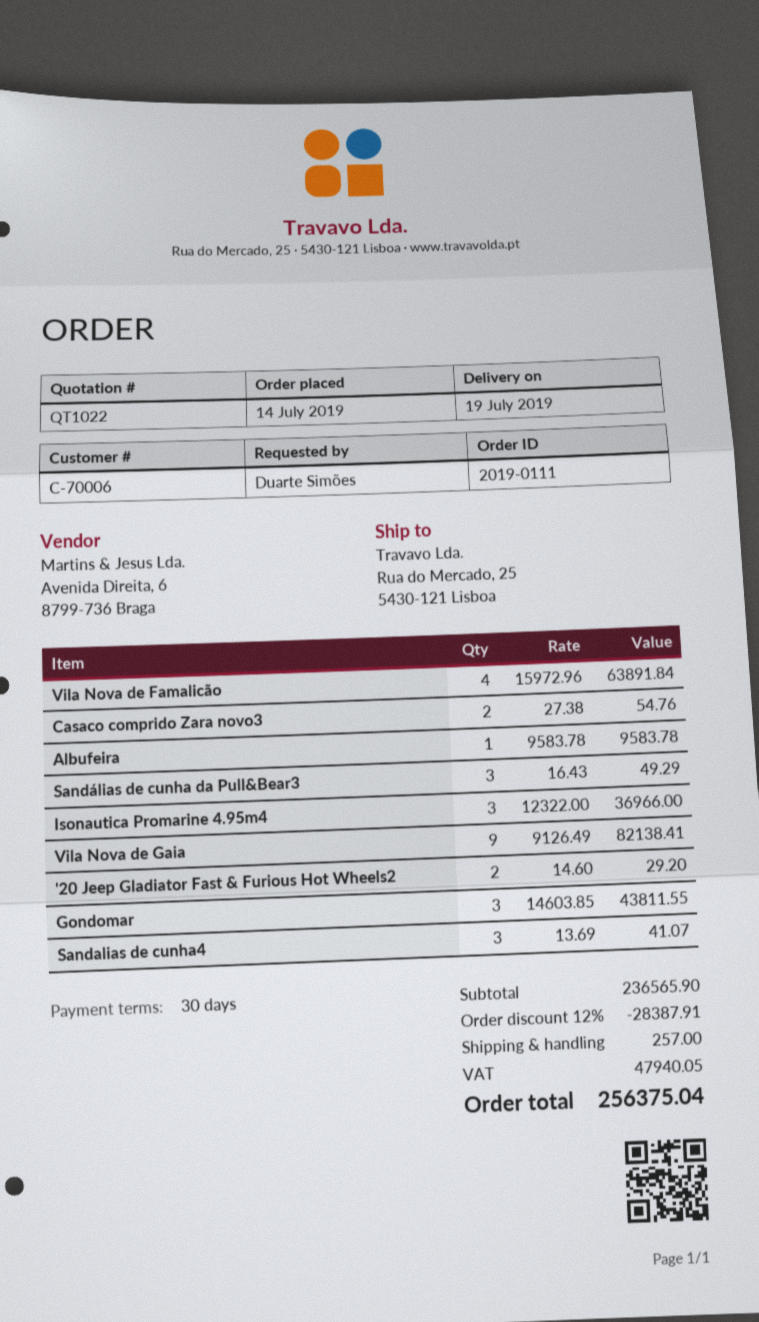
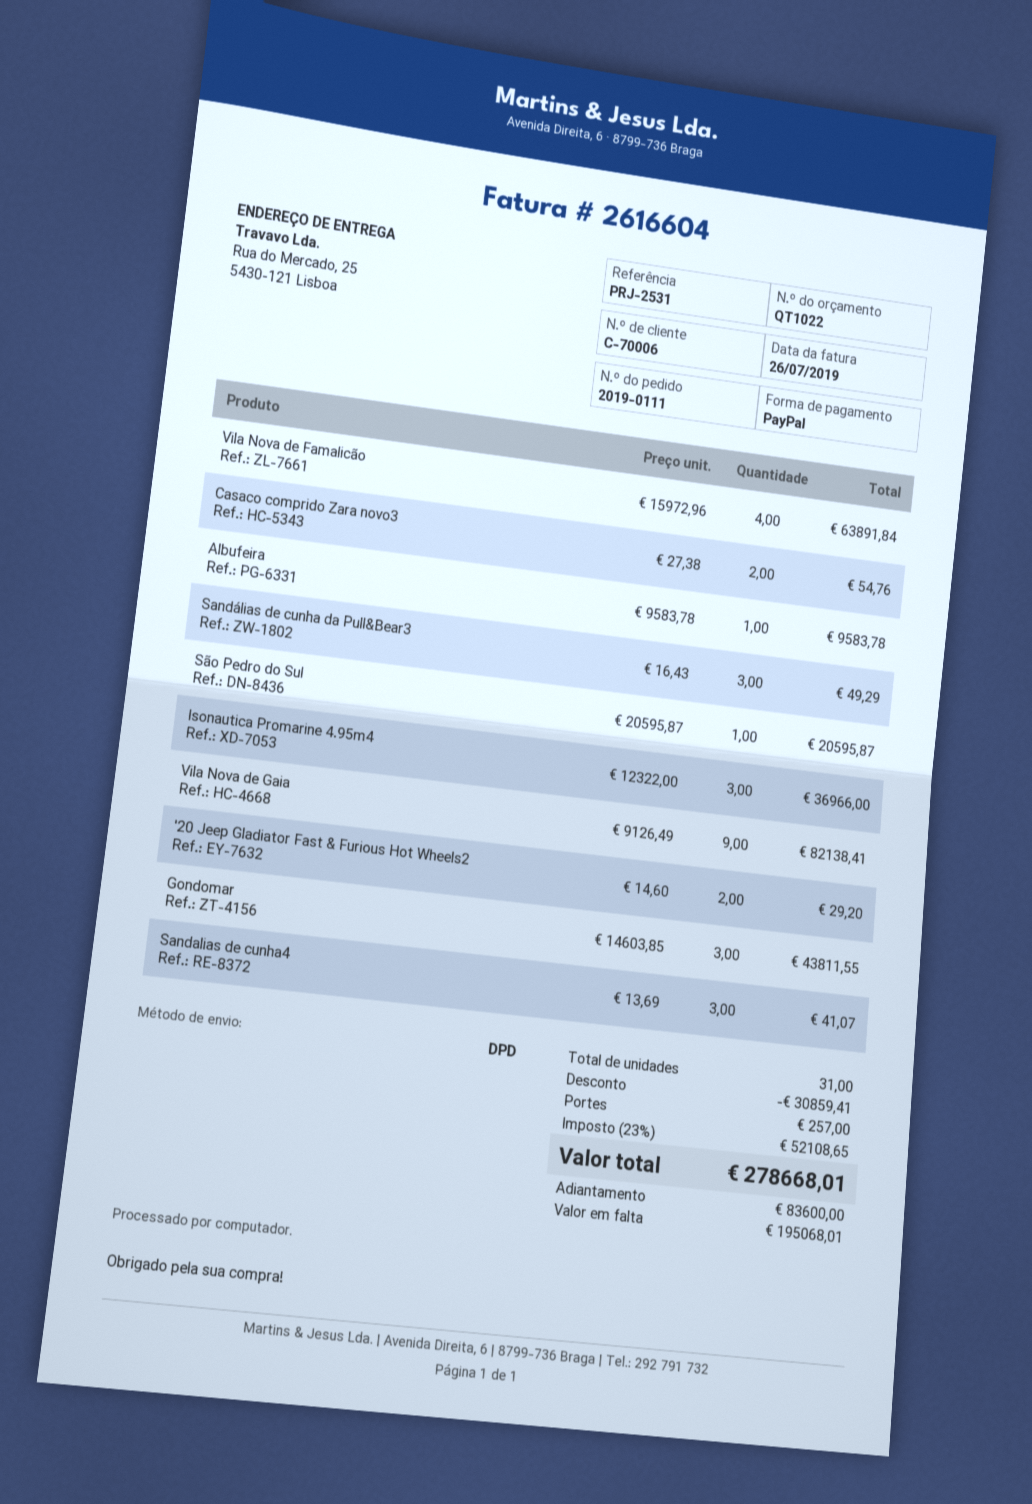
São Pedro do Sul: none -> 1 x 20595.87 = 20595.87
discount: 28387.91 -> 30859.41
tax: 47940.05 -> 52108.65
total: 256375.04 -> 278668.01

